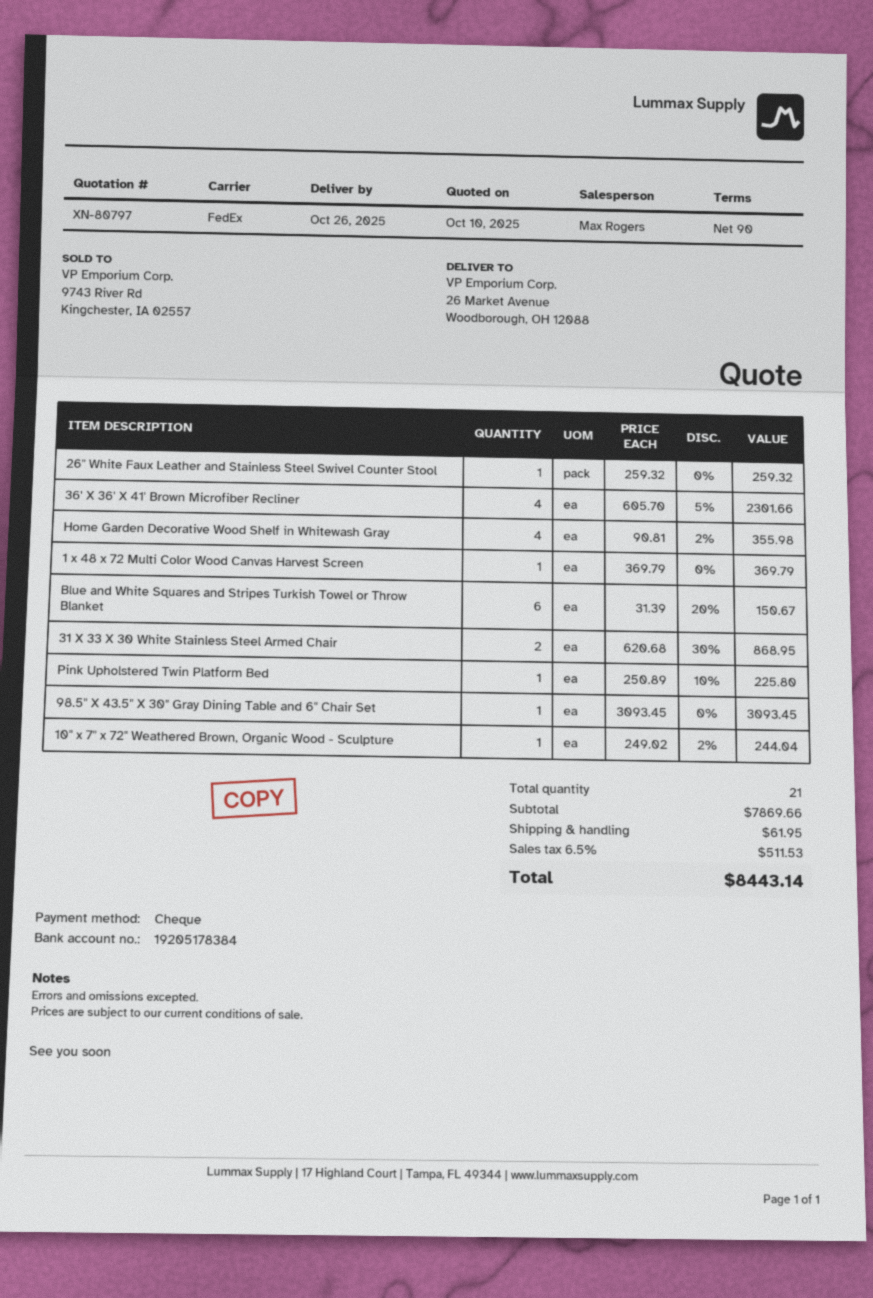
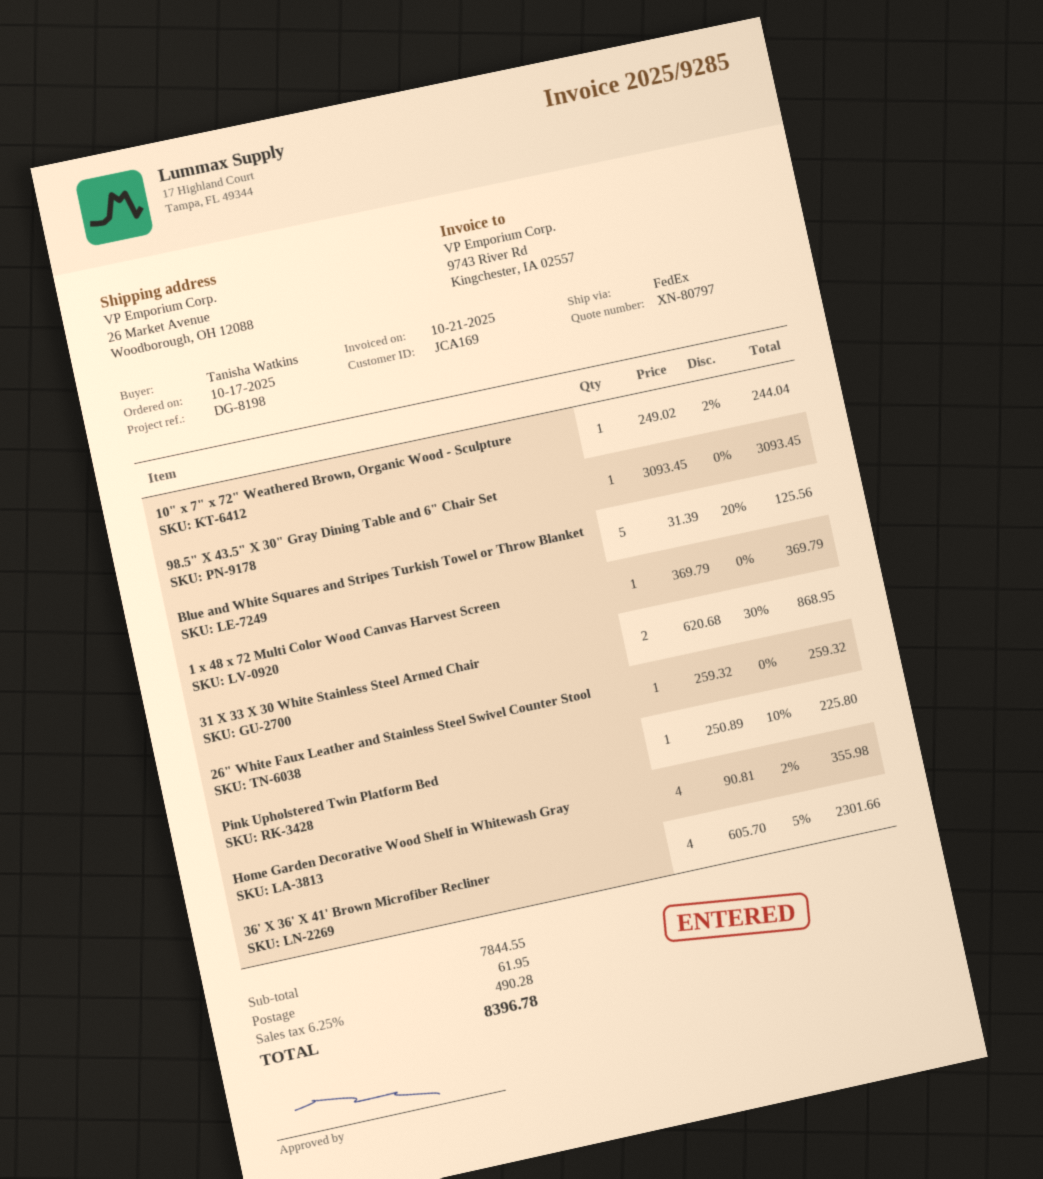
Blue and White Squares and Stripes Turkish Towel or Throw Blanket: 6 x 31.39 - 20% = 150.67 -> 5 x 31.39 - 20% = 125.56
subtotal: 7869.66 -> 7844.55
tax: 6.5% = 511.53 -> 6.25% = 490.28
total: 8443.14 -> 8396.78

